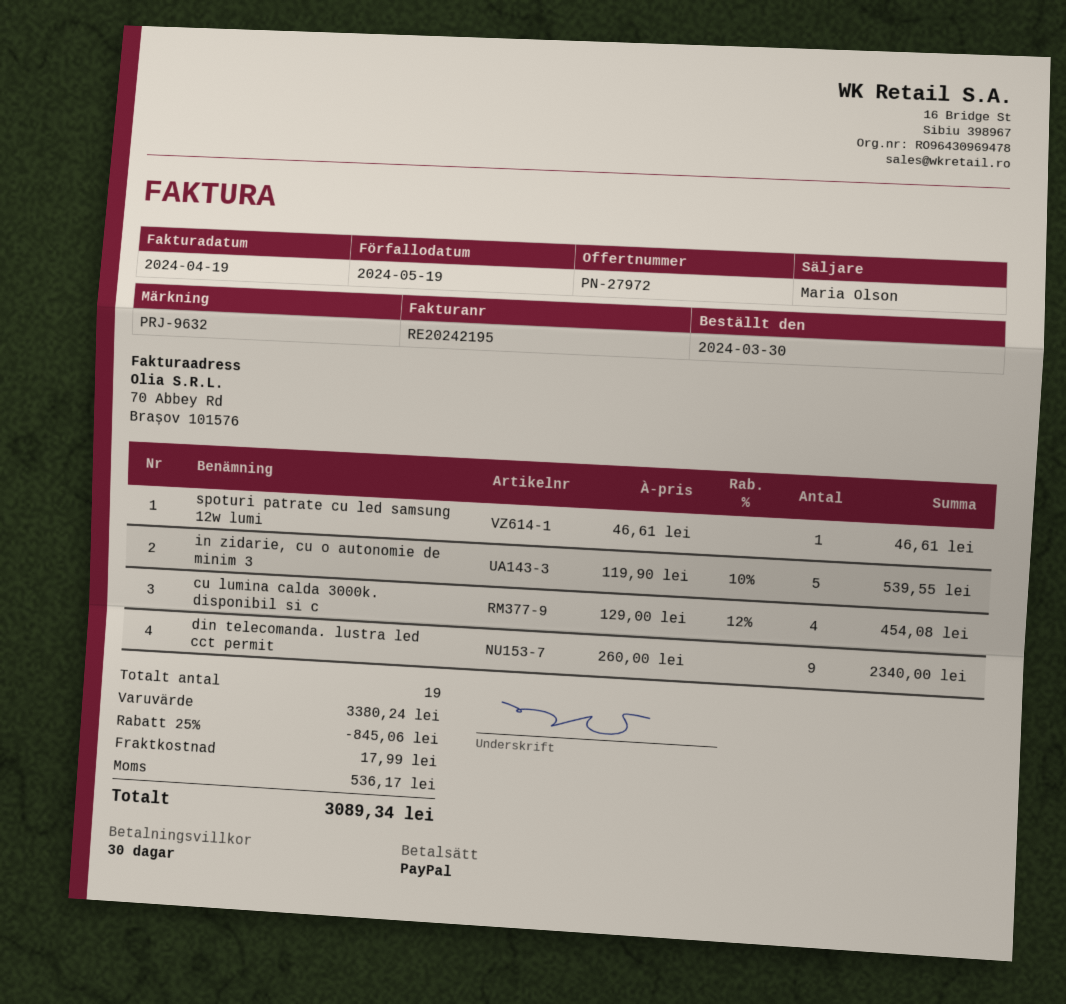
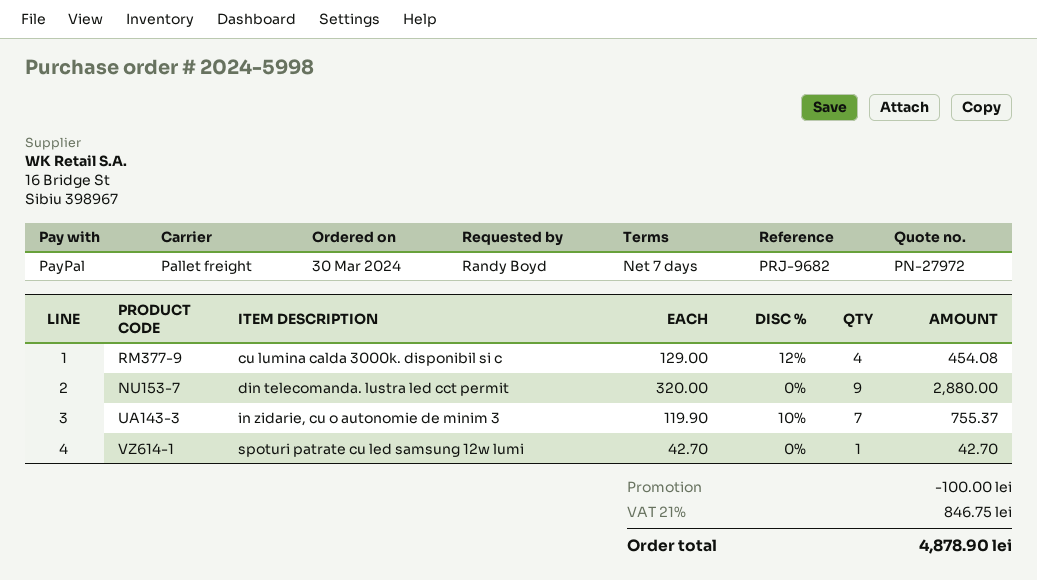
payment terms: 30 days -> 7 days
reference: PRJ-9632 -> PRJ-9682
spoturi patrate cu led samsung 12w lumi: 1 x 46.61 = 46.61 -> 1 x 42.70 = 42.70
in zidarie, cu o autonomie de minim 3: 5 x 119.90 - 10% = 539.55 -> 7 x 119.90 - 10% = 755.37
din telecomanda. lustra led cct permit: 9 x 260.00 = 2340.00 -> 9 x 320.00 = 2880.00
discount: 845.06 -> 100.00
shipping: 17.99 -> none
tax: 536.17 -> 846.75
total: 3089.34 -> 4878.90

